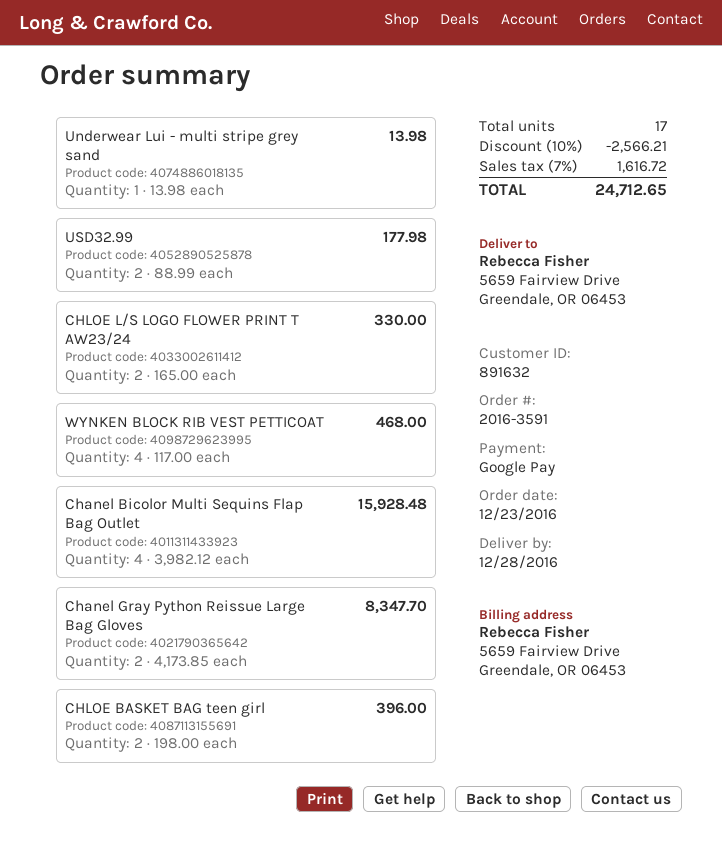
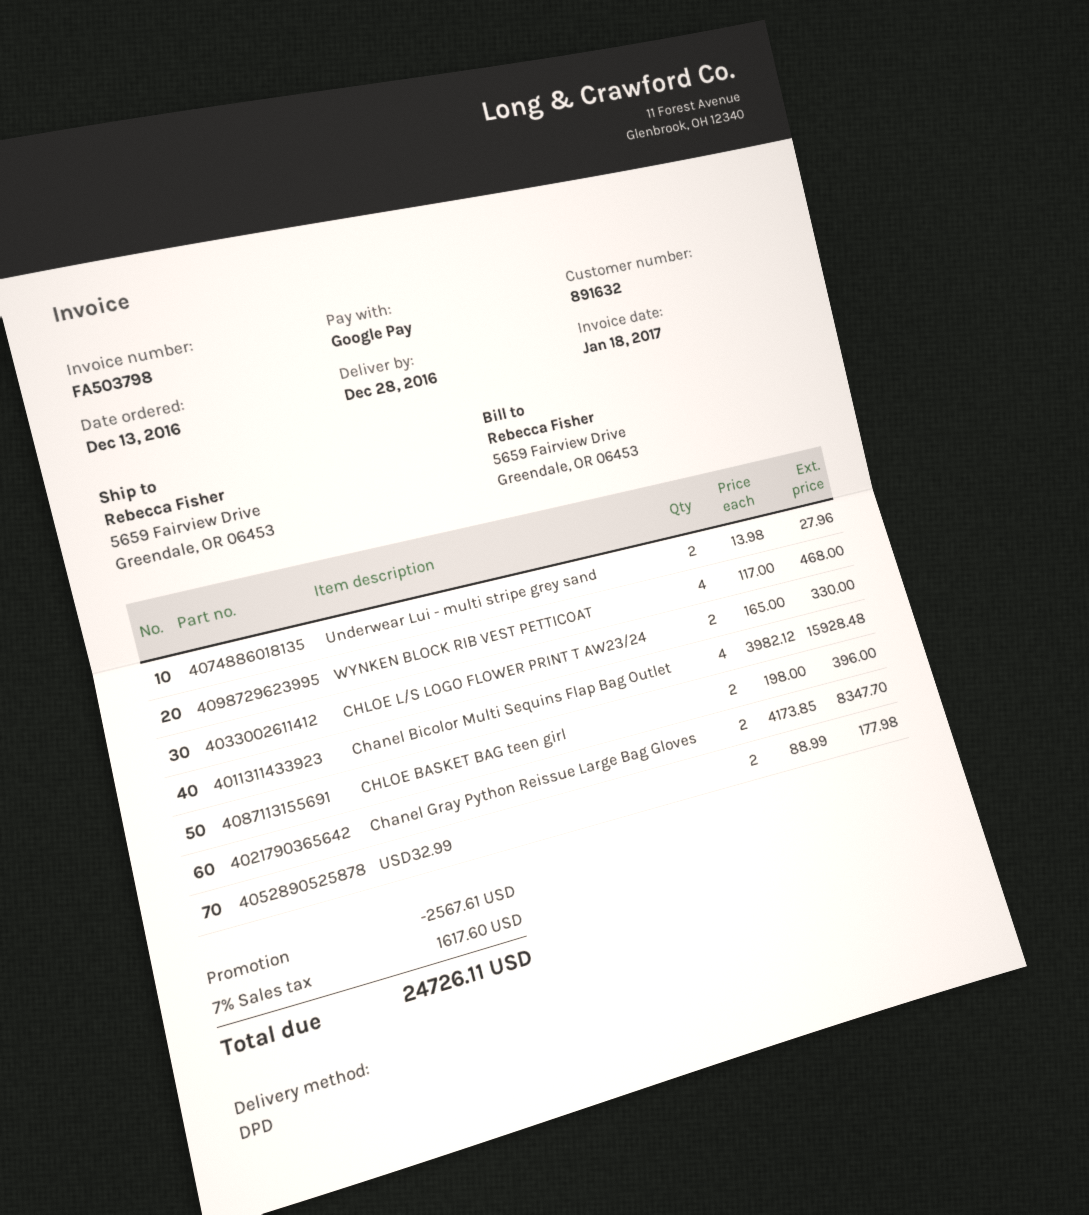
order date: 2016-12-23 -> 2016-12-13
Underwear Lui - multi stripe grey sand: 1 x 13.98 = 13.98 -> 2 x 13.98 = 27.96
discount: 2566.21 -> 2567.61
tax: 7% = 1616.72 -> 7% = 1617.60
total: 24712.65 -> 24726.11

